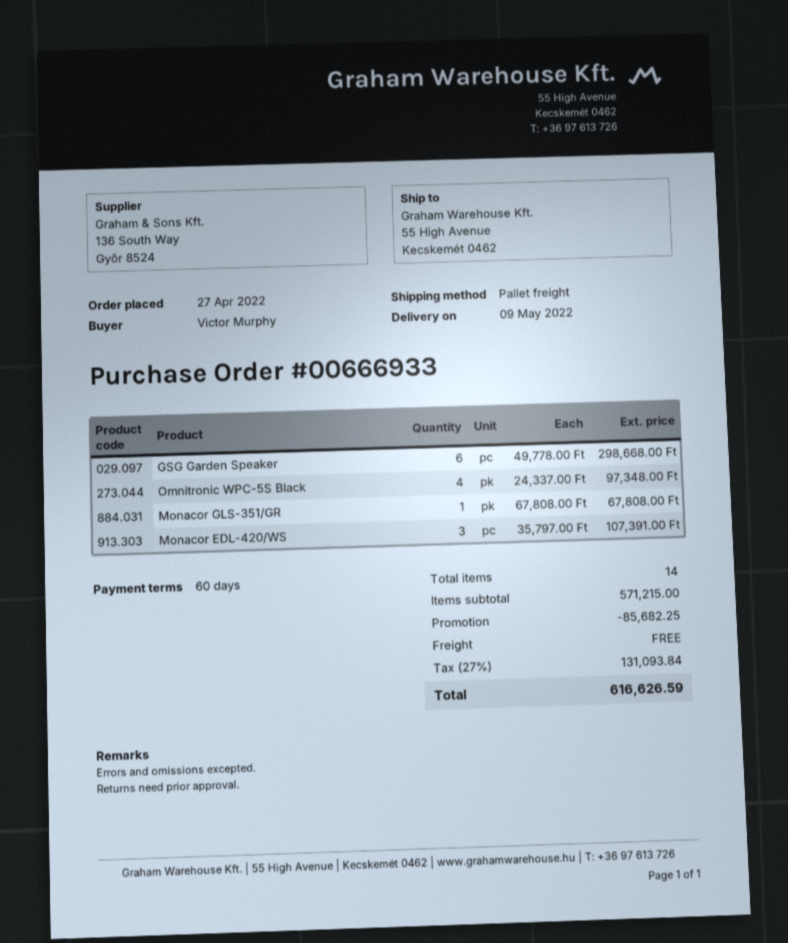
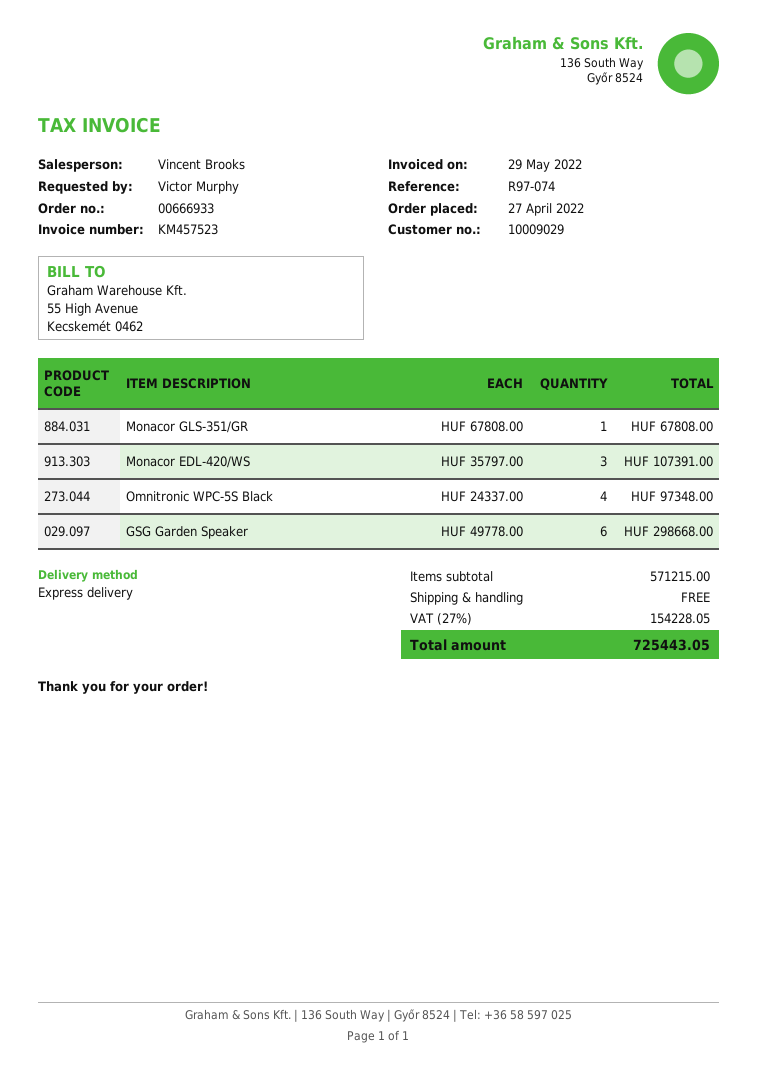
shipping method: pallet freight -> express
discount: 85682.25 -> none
tax: 27% = 131093.84 -> 27% = 154228.05
total: 616626.59 -> 725443.05

